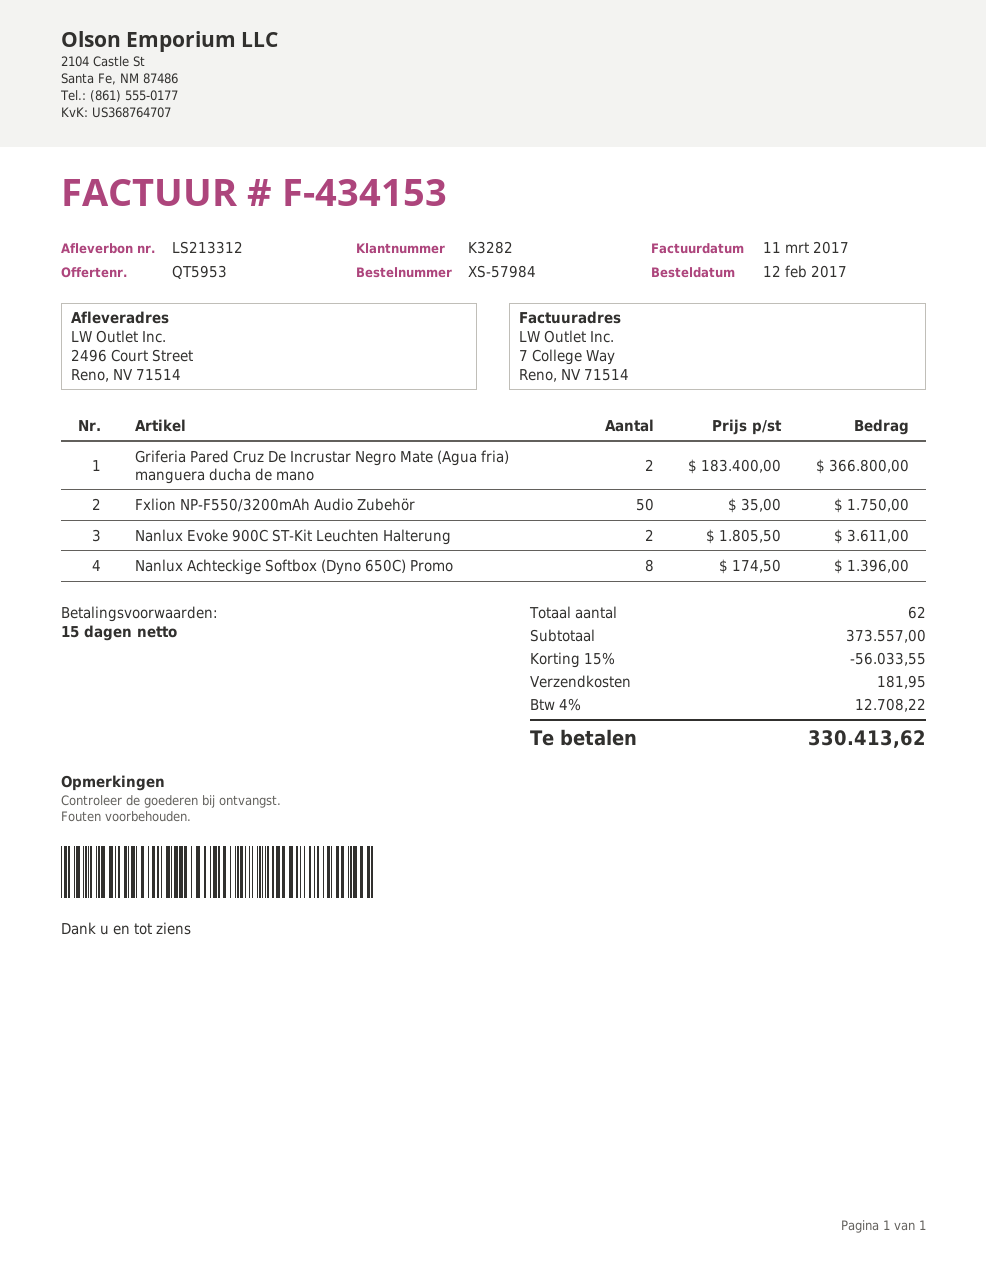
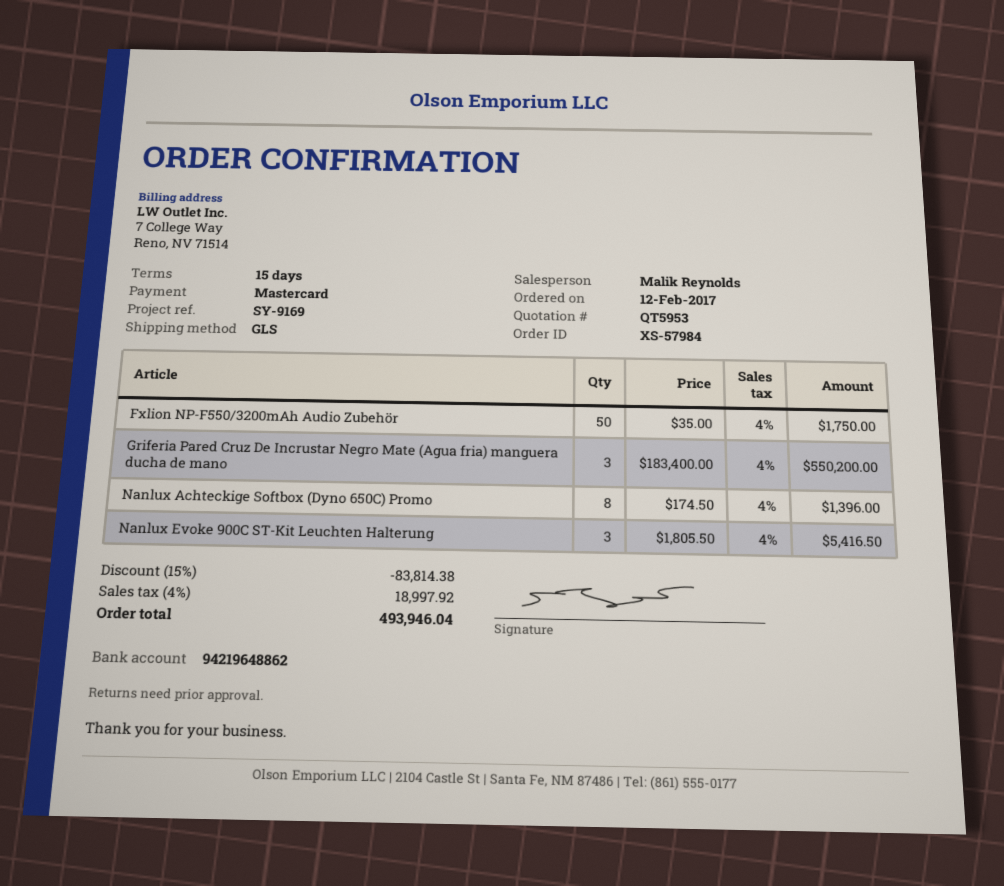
Griferia Pared Cruz De Incrustar Negro Mate (Agua fria) manguera ducha de mano: 2 x 183400.00 = 366800.00 -> 3 x 183400.00 = 550200.00
Nanlux Evoke 900C ST-Kit Leuchten Halterung: 2 x 1805.50 = 3611.00 -> 3 x 1805.50 = 5416.50
discount: 15% = 56033.55 -> 15% = 83814.38
shipping: 181.95 -> none
tax: 4% = 12708.22 -> 4% = 18997.92
total: 330413.62 -> 493946.04

